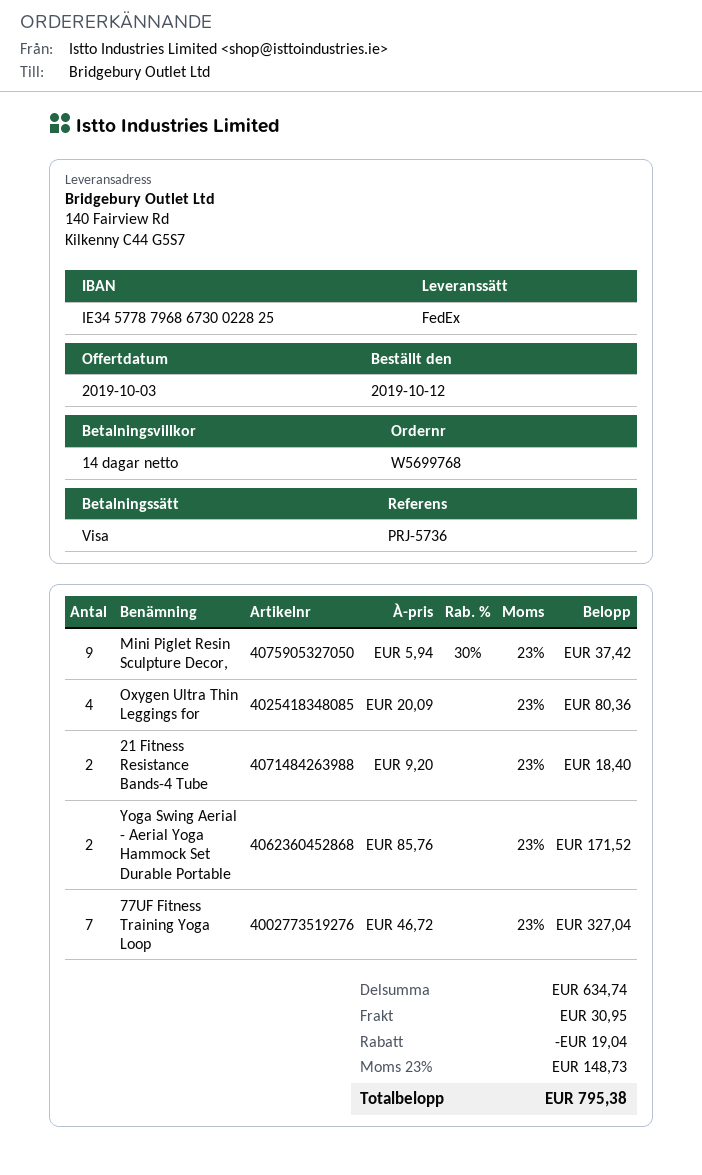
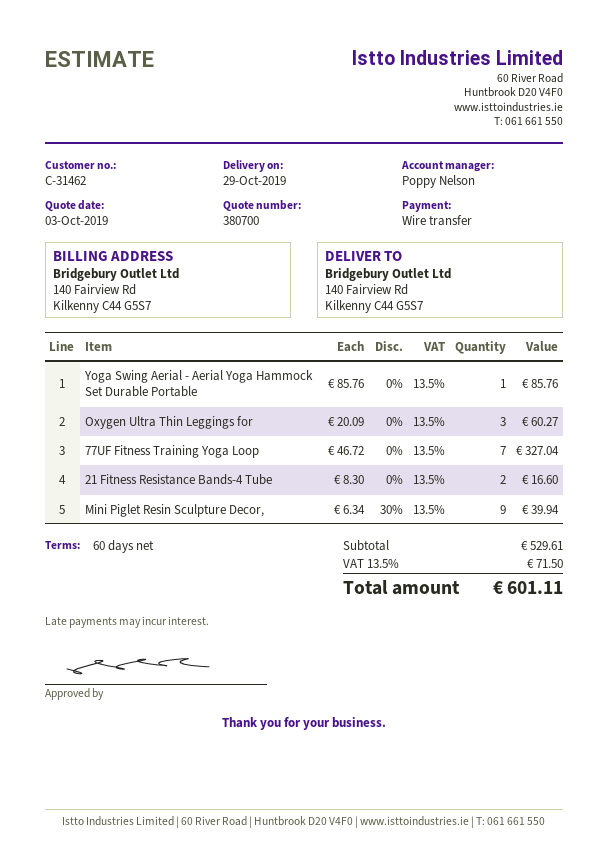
payment terms: 14 days -> 60 days
payment method: Visa -> bank transfer
Mini Piglet Resin Sculpture Decor,: 9 x 5.94 - 30% = 37.42 -> 9 x 6.34 - 30% = 39.94
Oxygen Ultra Thin Leggings for: 4 x 20.09 = 80.36 -> 3 x 20.09 = 60.27
21 Fitness Resistance Bands-4 Tube: 2 x 9.20 = 18.40 -> 2 x 8.30 = 16.60
Yoga Swing Aerial - Aerial Yoga Hammock Set Durable Portable: 2 x 85.76 = 171.52 -> 1 x 85.76 = 85.76
subtotal: 634.74 -> 529.61
discount: 19.04 -> none
shipping: 30.95 -> none
tax: 23% = 148.73 -> 13.5% = 71.50
total: 795.38 -> 601.11

